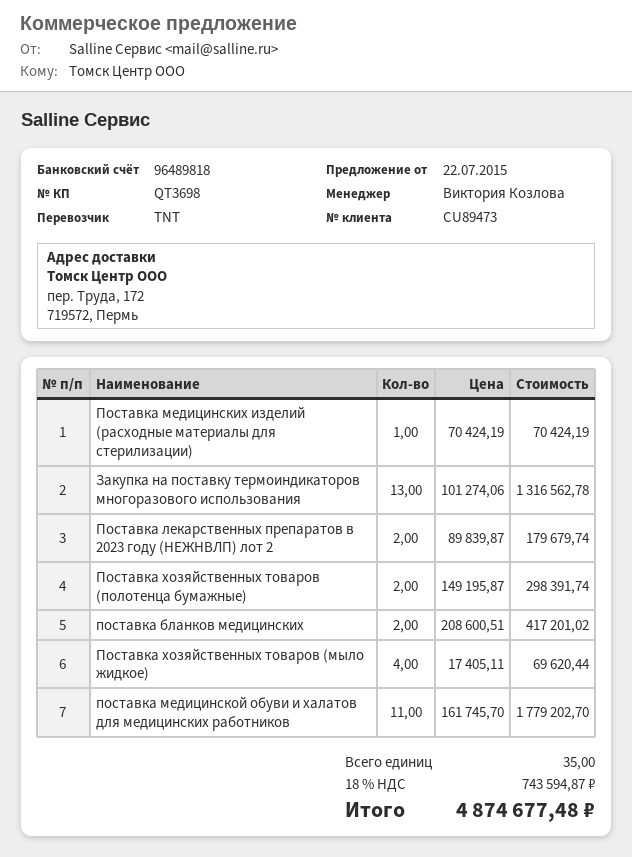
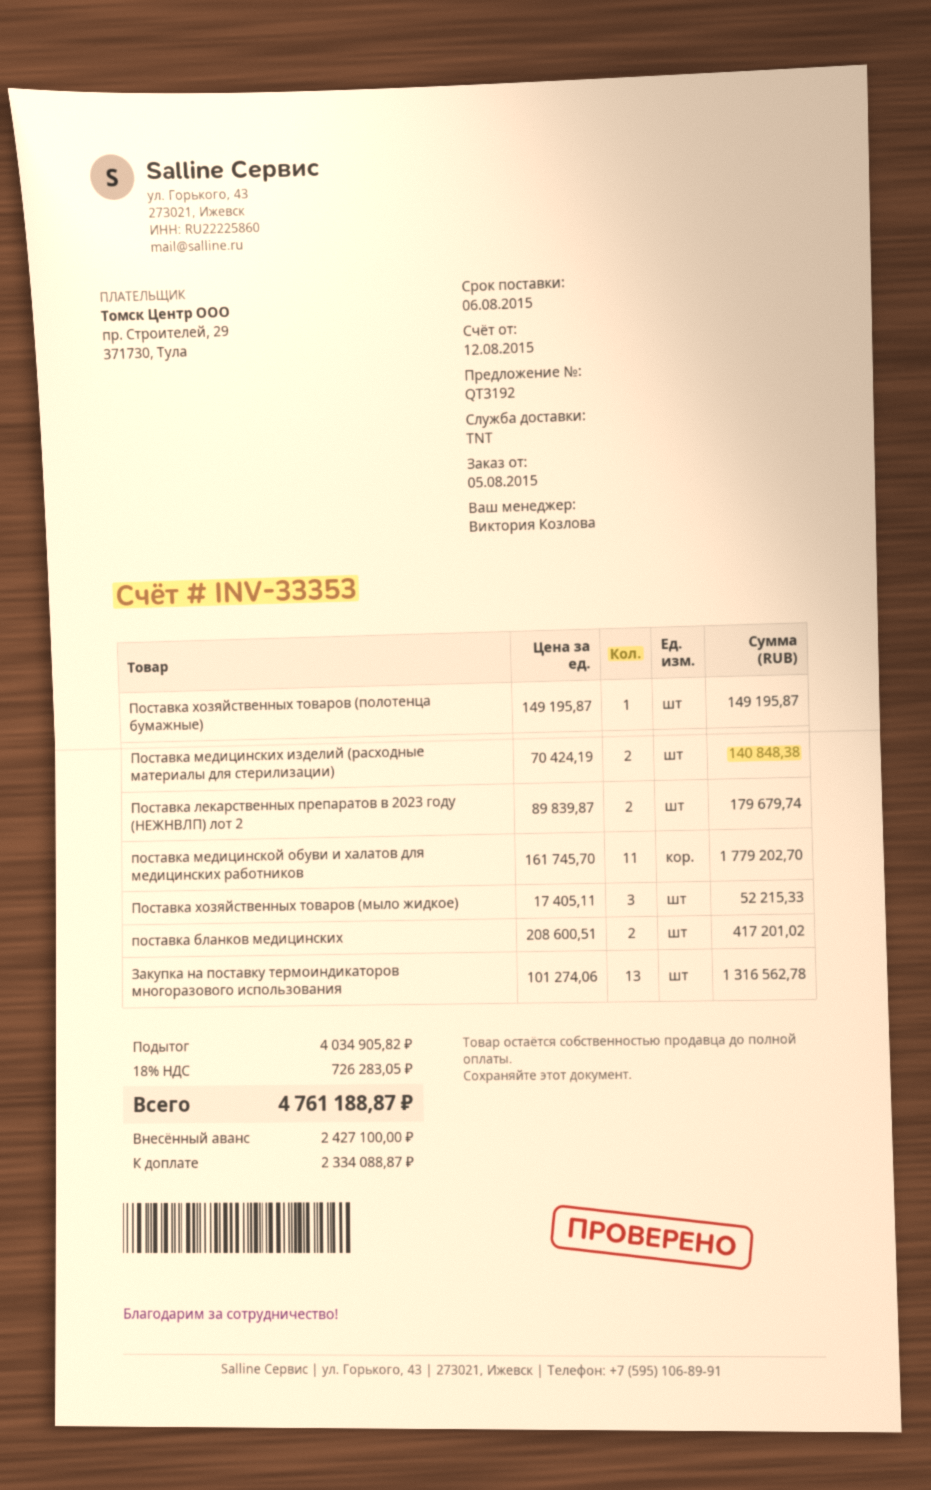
quote number: QT3698 -> QT3192
Поставка медицинских изделий (расходные материалы для стерилизации): 1 x 70424.19 = 70424.19 -> 2 x 70424.19 = 140848.38
Поставка хозяйственных товаров (полотенца бумажные): 2 x 149195.87 = 298391.74 -> 1 x 149195.87 = 149195.87
Поставка хозяйственных товаров (мыло жидкое): 4 x 17405.11 = 69620.44 -> 3 x 17405.11 = 52215.33
tax: 18% = 743594.87 -> 18% = 726283.05
total: 4874677.48 -> 4761188.87

